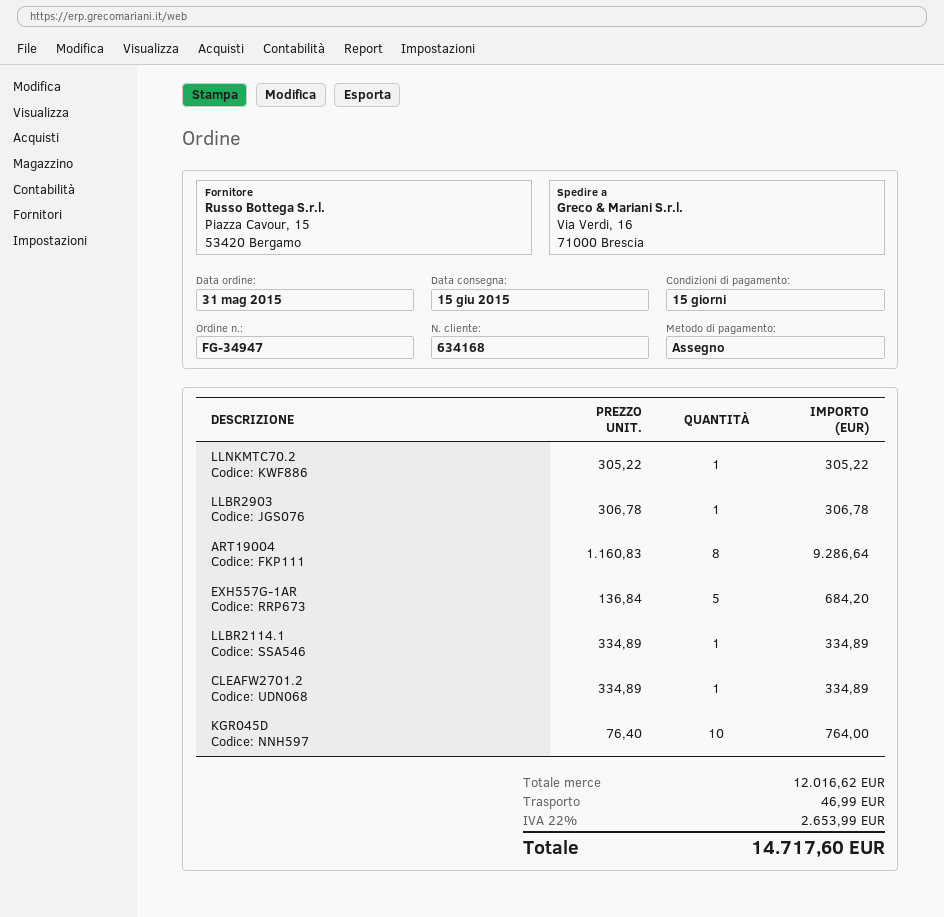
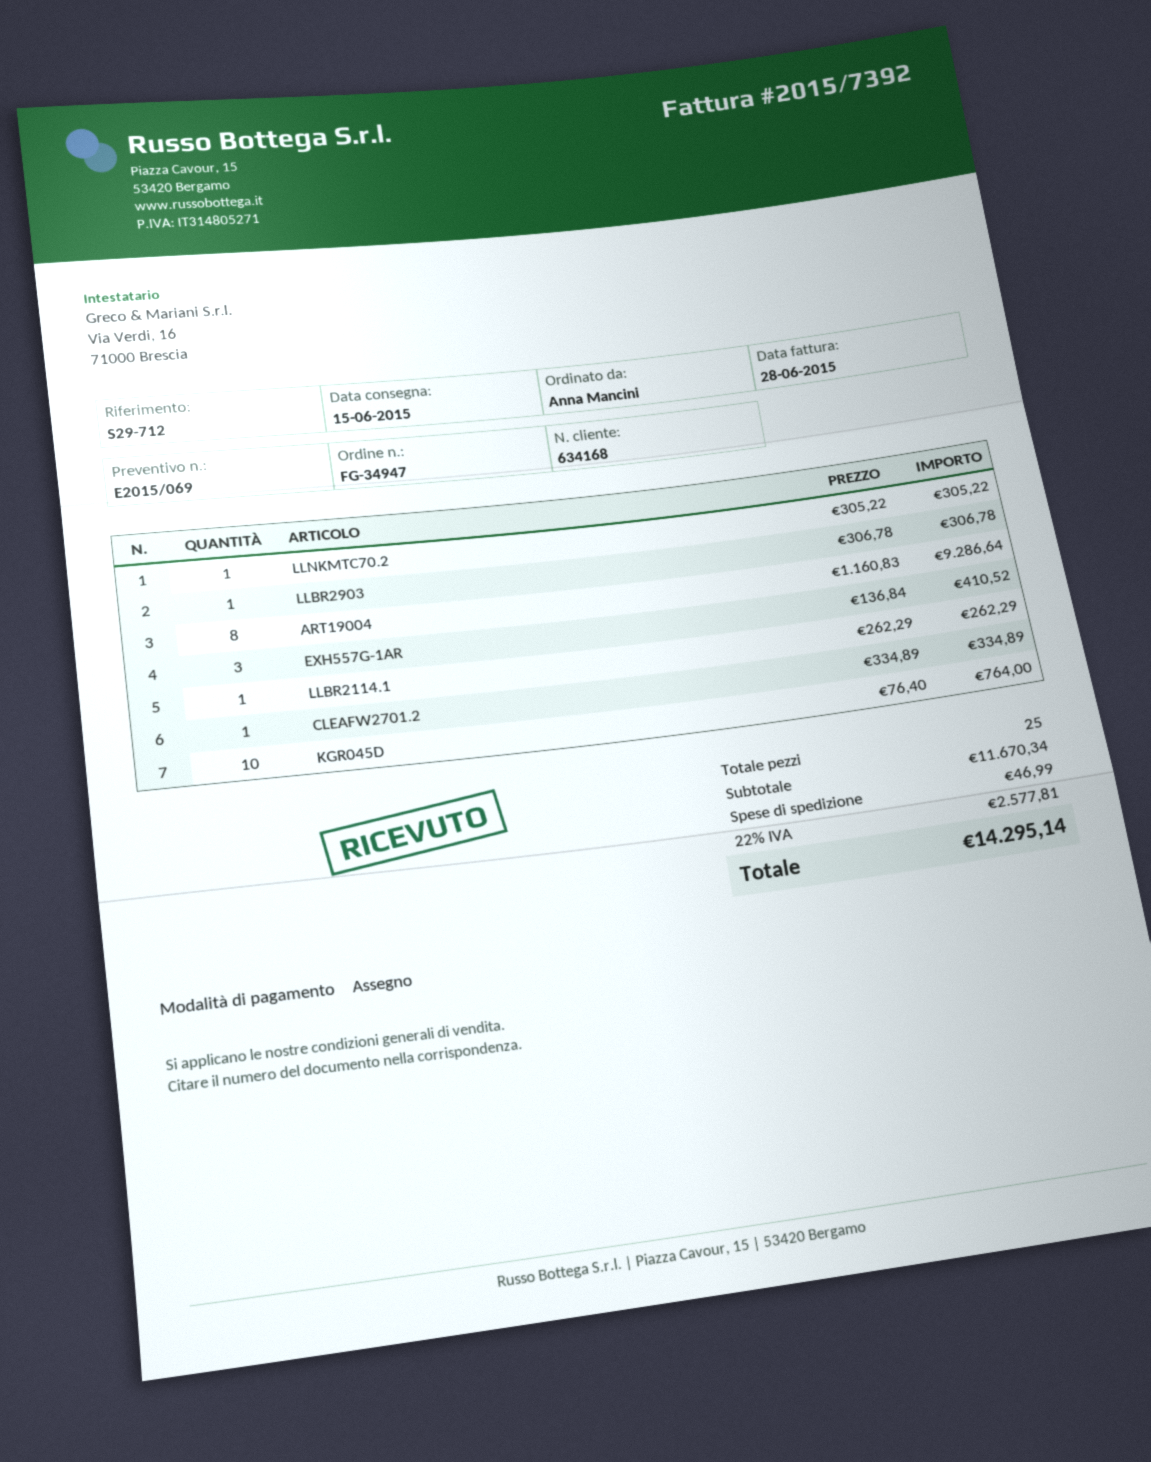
EXH557G-1AR: 5 x 136.84 = 684.20 -> 3 x 136.84 = 410.52
LLBR2114.1: 1 x 334.89 = 334.89 -> 1 x 262.29 = 262.29
subtotal: 12016.62 -> 11670.34
tax: 22% = 2653.99 -> 22% = 2577.81
total: 14717.60 -> 14295.14

